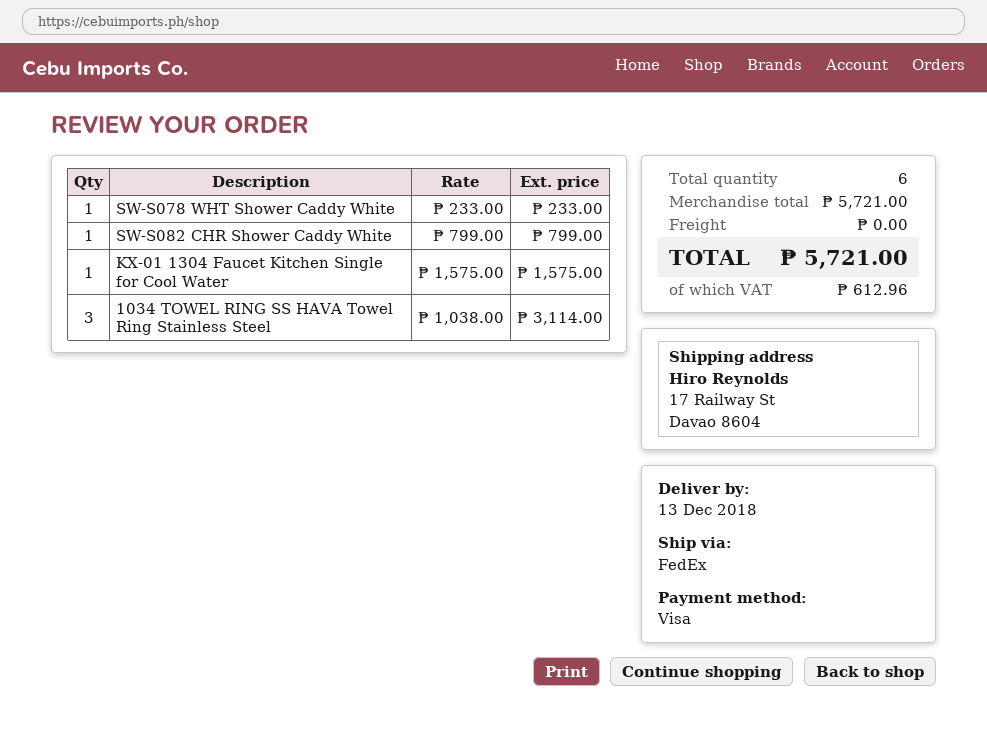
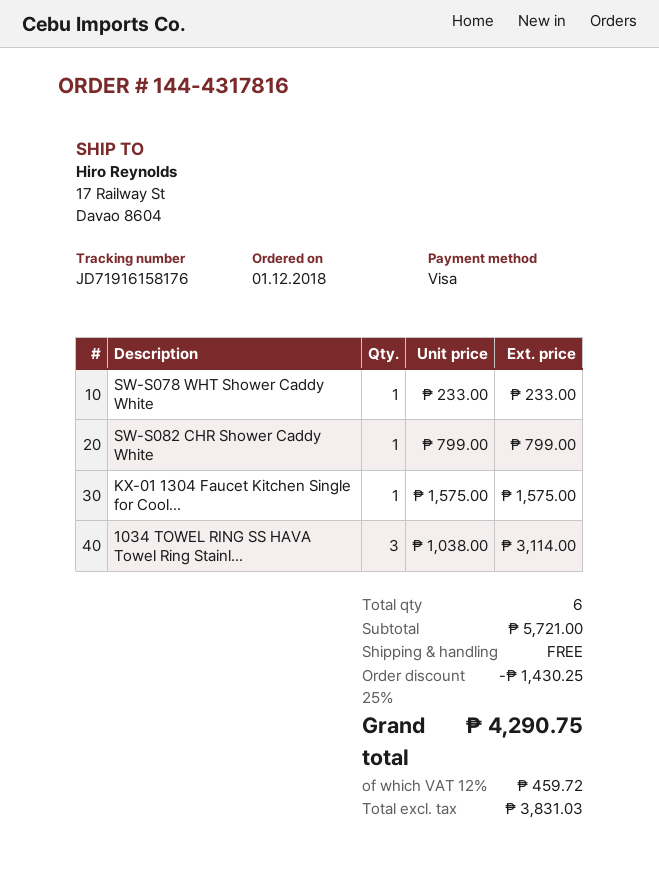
discount: none -> 25% = 1430.25
tax: 612.96 -> 459.72
total: 5721.00 -> 4290.75

